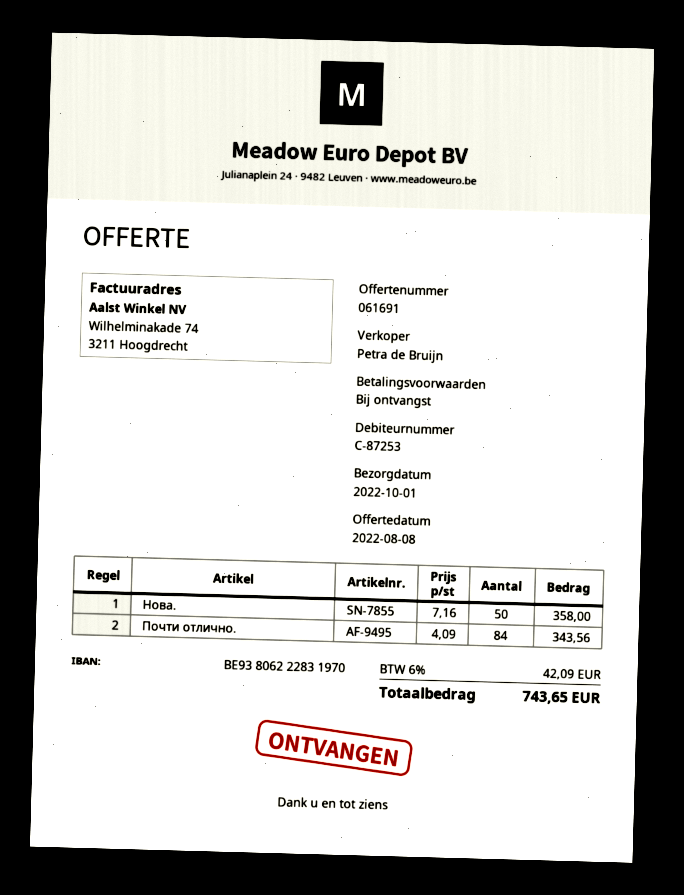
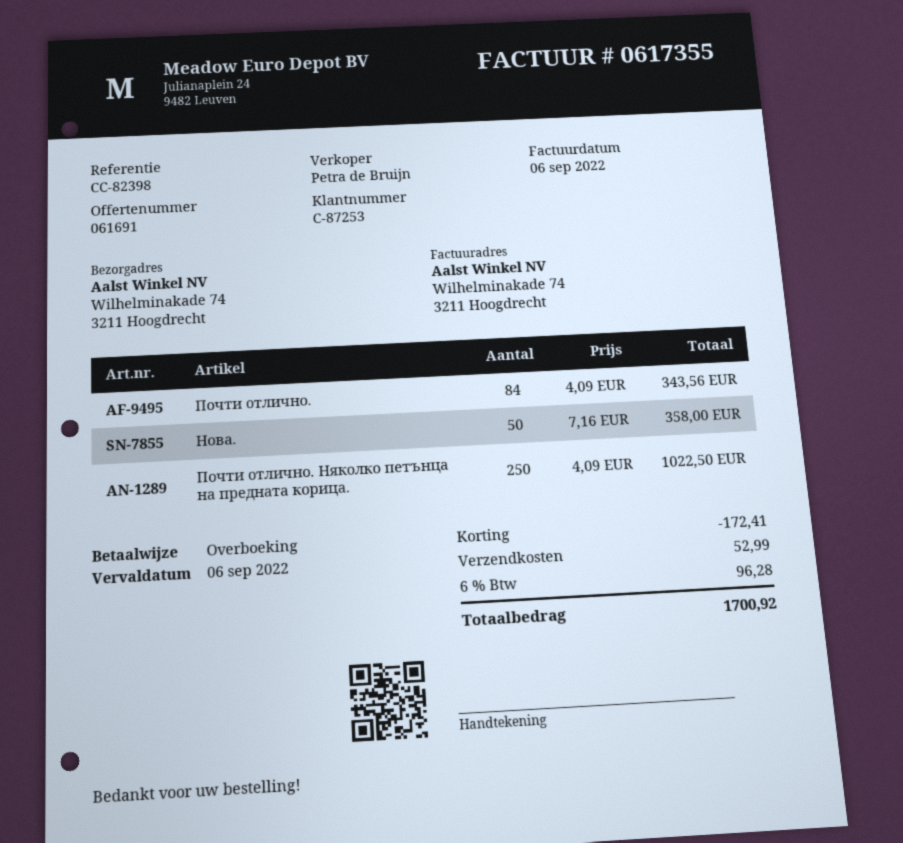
Почти отлично. Няколко петънца на предната корица.: none -> 250 x 4.09 = 1022.50
discount: none -> 172.41
shipping: none -> 52.99
tax: 6% = 42.09 -> 6% = 96.28
total: 743.65 -> 1700.92

